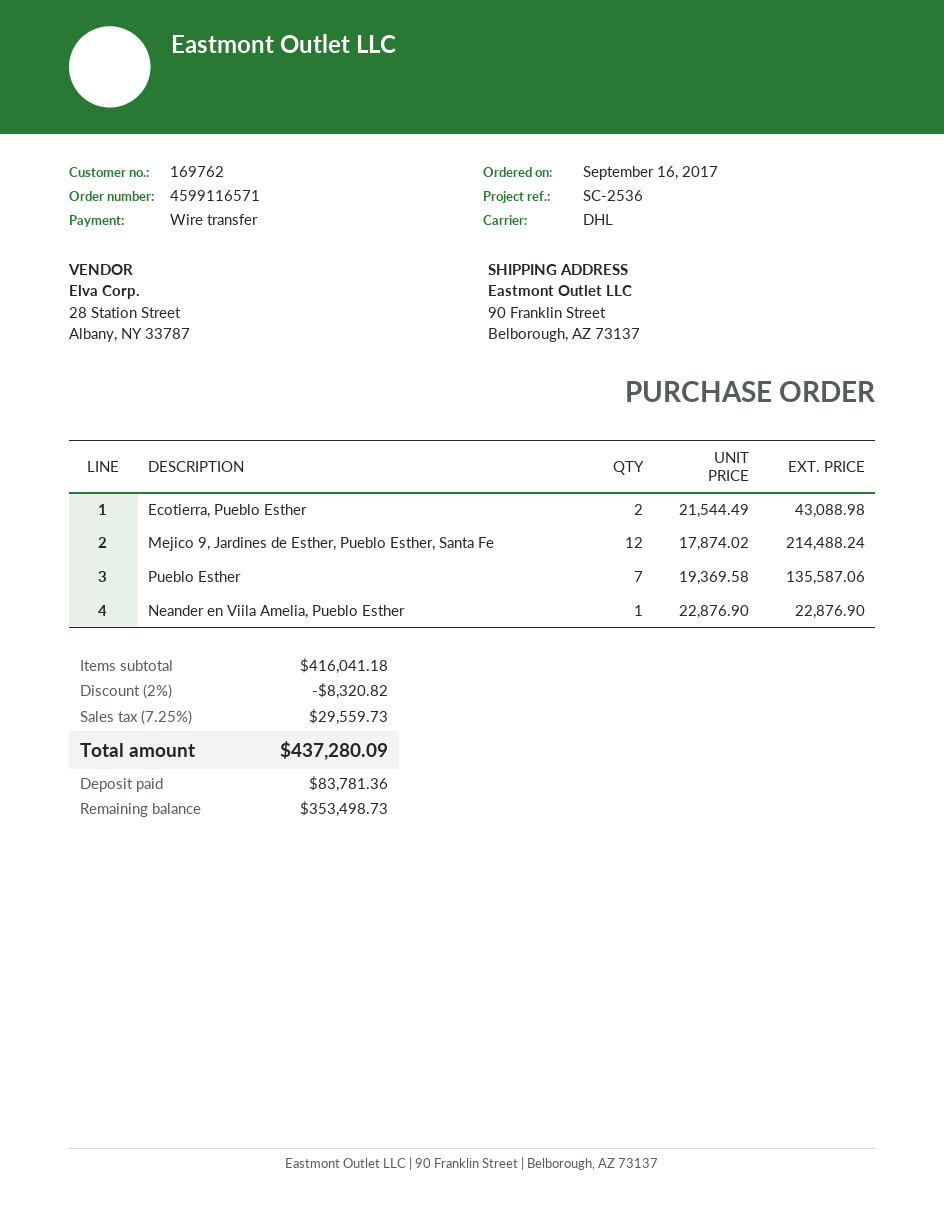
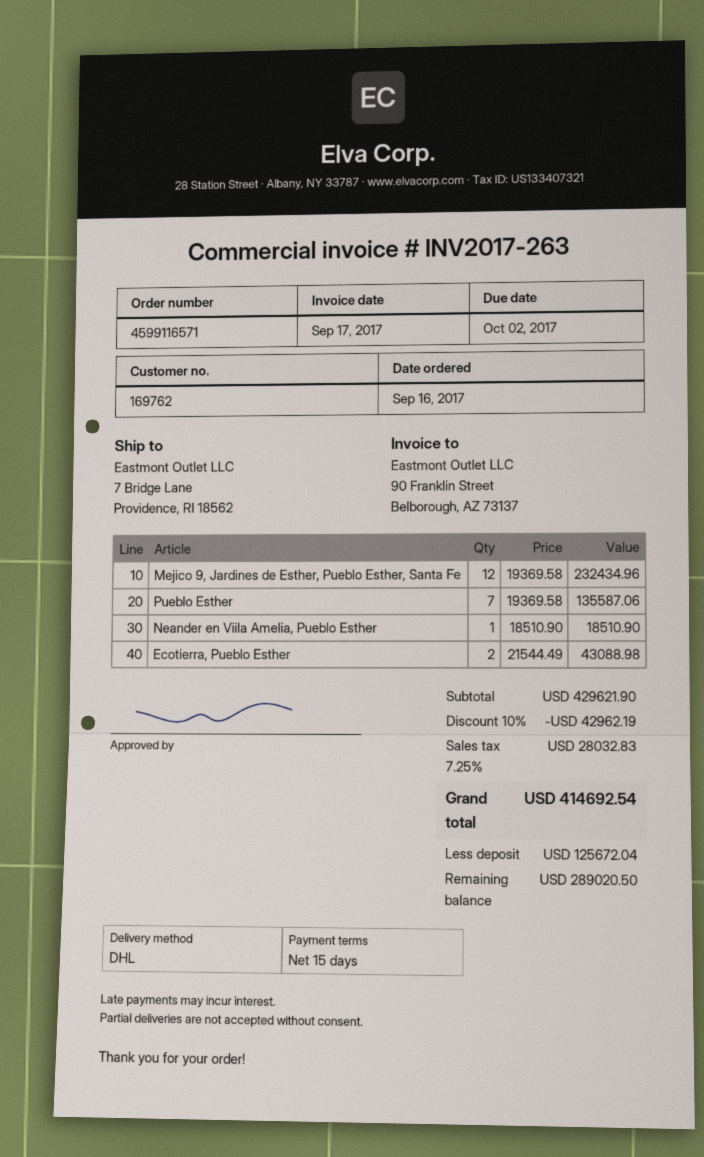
ship to: 90 Franklin Street, Belborough, AZ 73137 -> 7 Bridge Lane, Providence, RI 18562
Mejico 9, Jardines de Esther, Pueblo Esther, Santa Fe: 12 x 17874.02 = 214488.24 -> 12 x 19369.58 = 232434.96
Neander en Viila Amelia, Pueblo Esther: 1 x 22876.90 = 22876.90 -> 1 x 18510.90 = 18510.90
subtotal: 416041.18 -> 429621.90
discount: 2% = 8320.82 -> 10% = 42962.19
tax: 7.25% = 29559.73 -> 7.25% = 28032.83
total: 437280.09 -> 414692.54
deposit: 83781.36 -> 125672.04
balance: 353498.73 -> 289020.50

